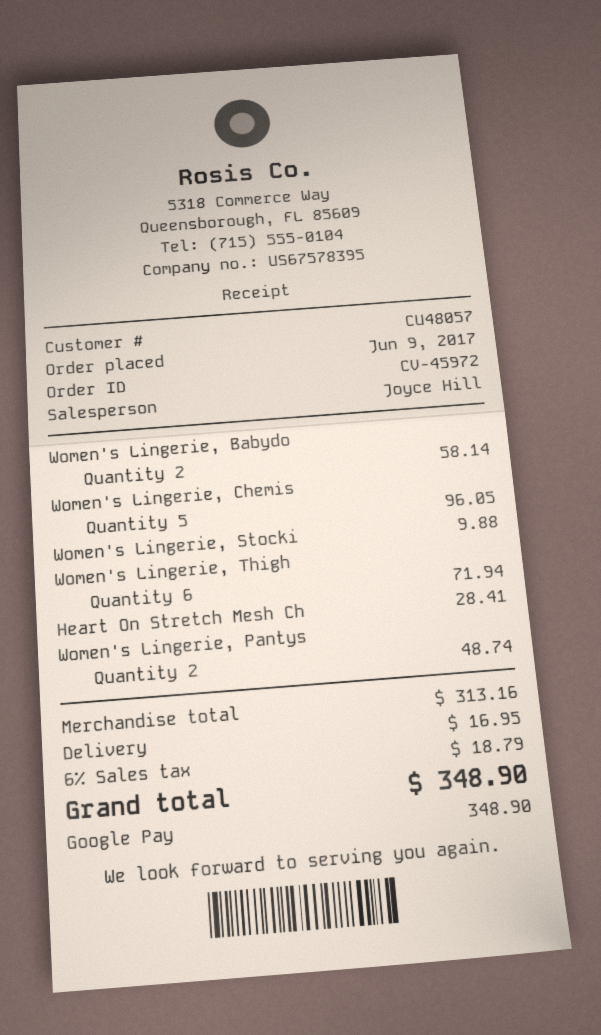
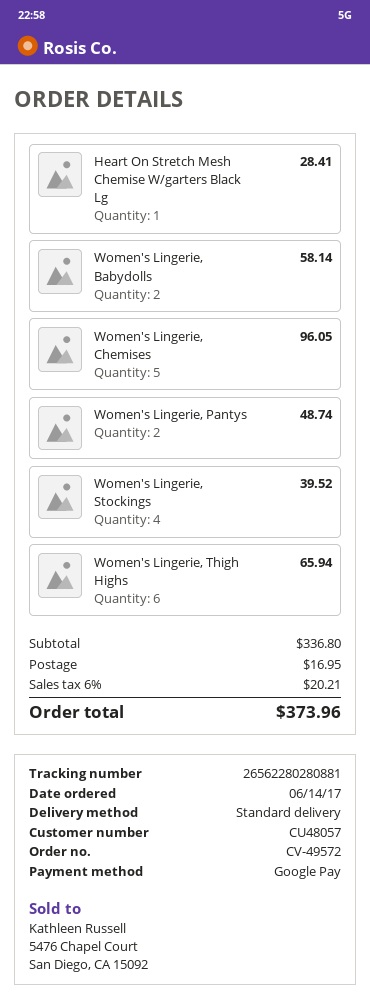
order number: CV-45972 -> CV-49572
order date: 2017-06-09 -> 2017-06-14
Women's Lingerie, Stocki: 1 for 9.88 -> 4 for 39.52
Women's Lingerie, Thigh: 6 for 71.94 -> 6 for 65.94
subtotal: 313.16 -> 336.80
tax: 6% = 18.79 -> 6% = 20.21
total: 348.90 -> 373.96

